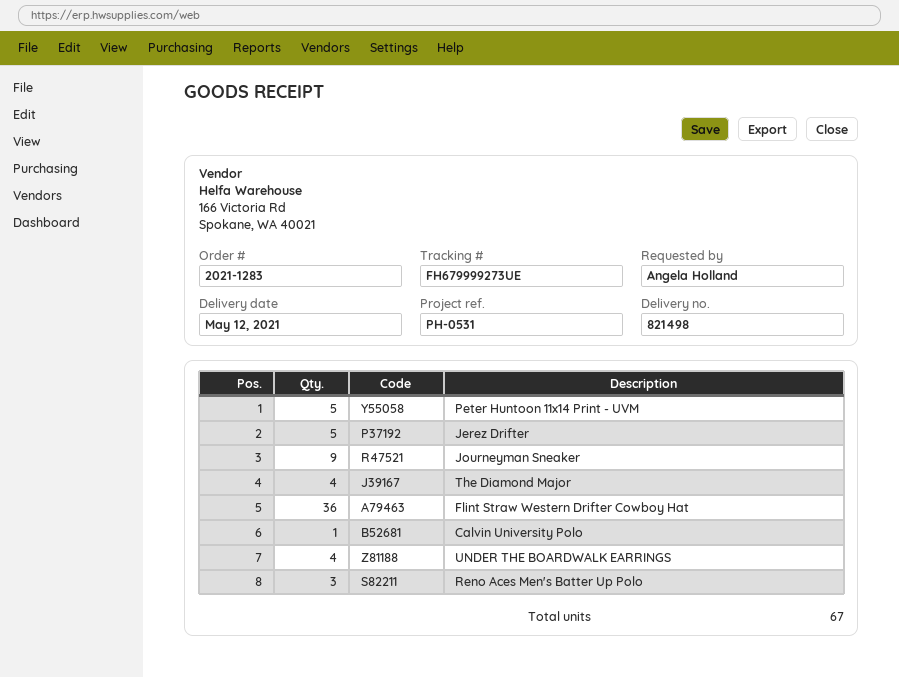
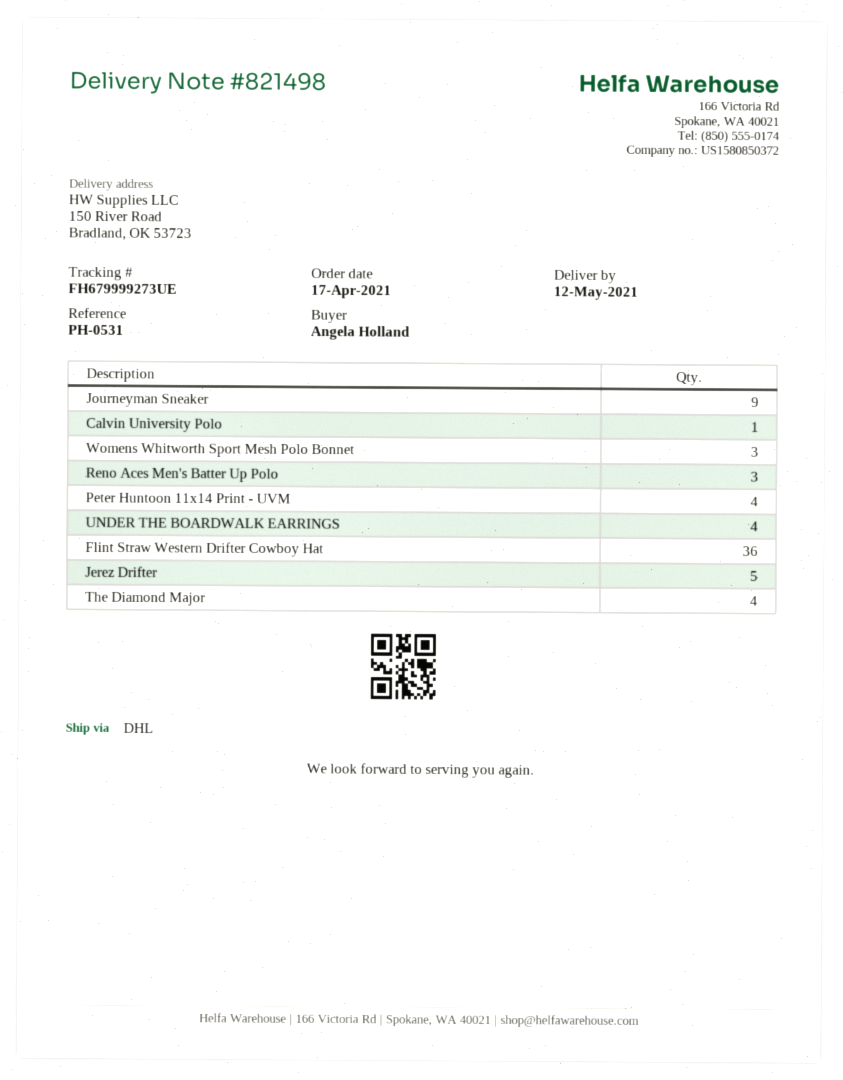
Peter Huntoon 11x14 Print - UVM: 5 -> 4
Womens Whitworth Sport Mesh Polo Bonnet: none -> 3

